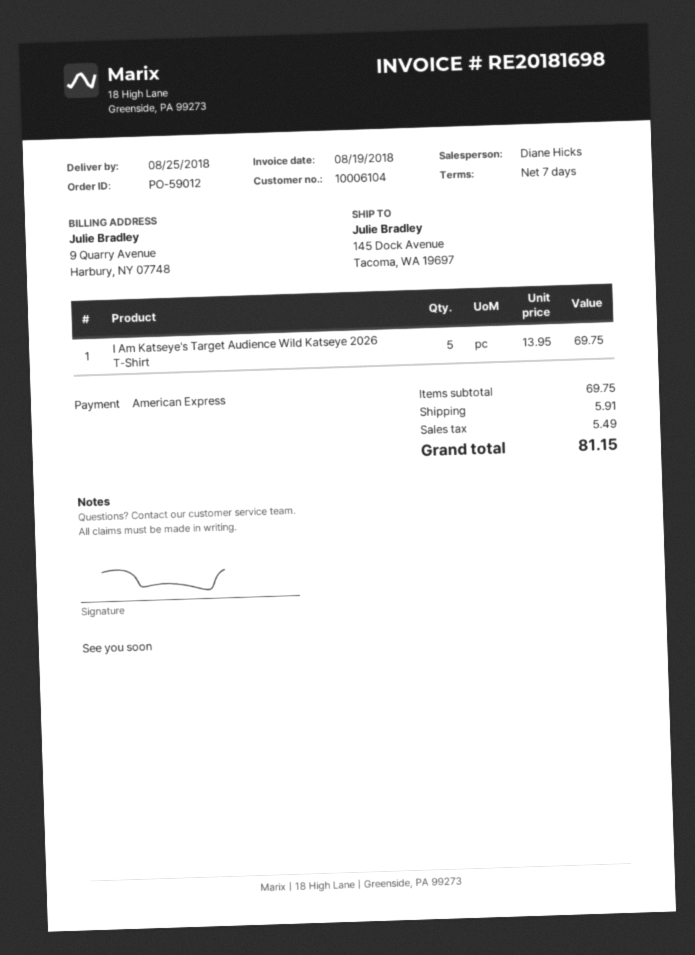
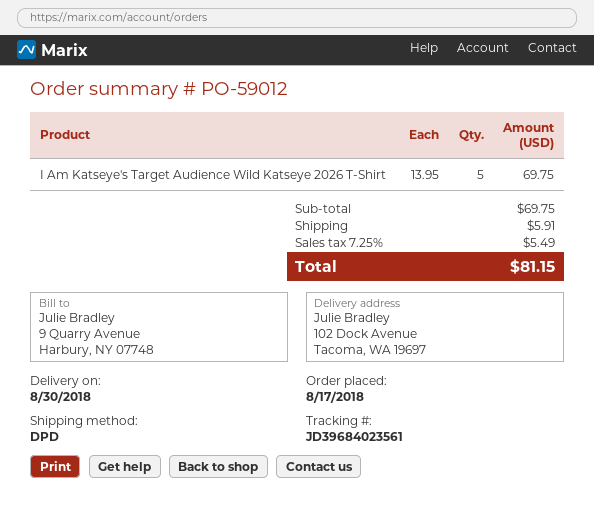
delivery date: 2018-08-25 -> 2018-08-30
ship to: 145 Dock Avenue, Tacoma, WA 19697 -> 102 Dock Avenue, Tacoma, WA 19697

